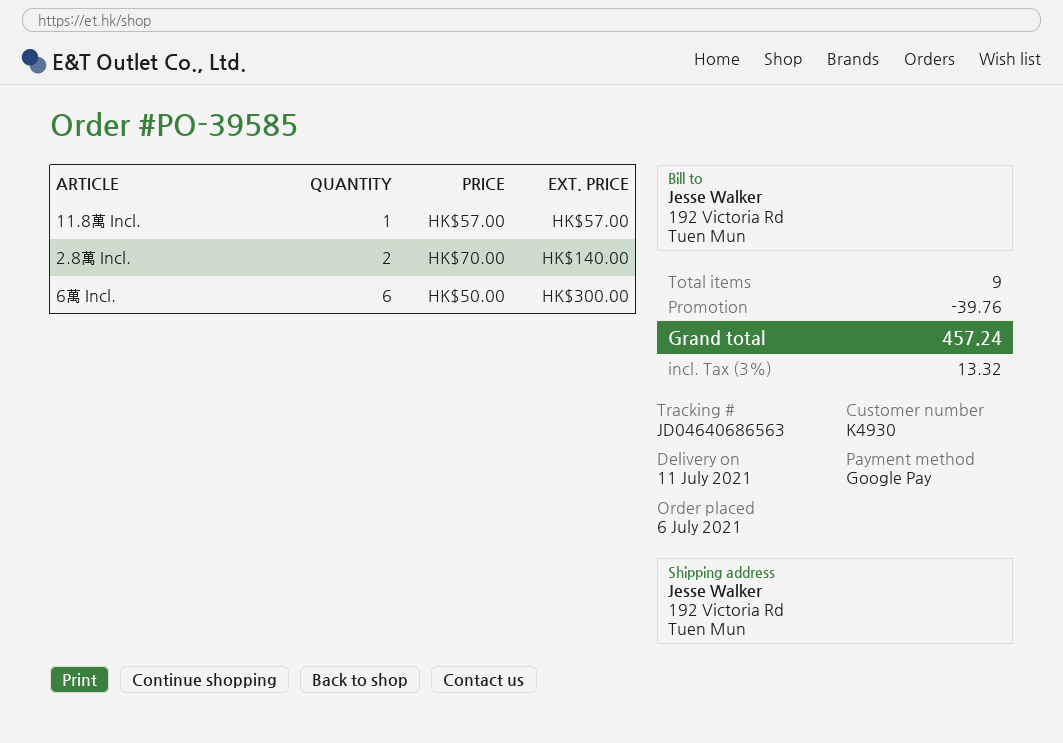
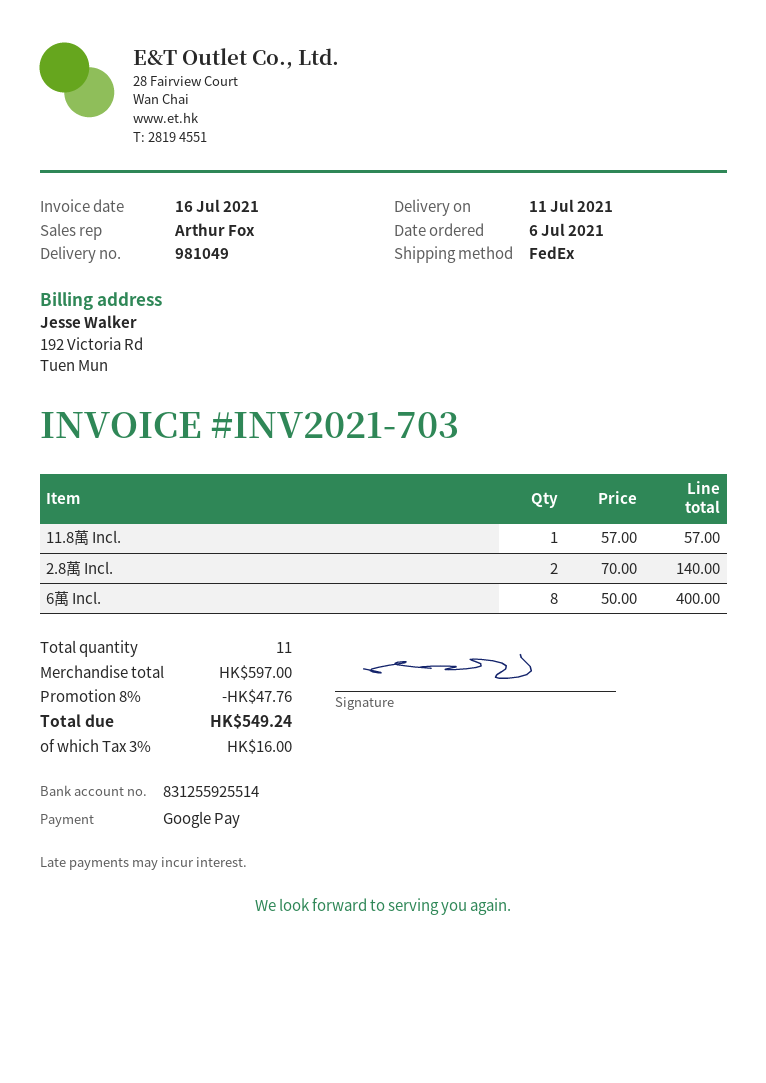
6萬 Incl.: 6 x 50.00 = 300.00 -> 8 x 50.00 = 400.00
total quantity: 9 -> 11
discount: 39.76 -> 47.76
tax: 3% = 13.32 -> 3% = 16.00
total: 457.24 -> 549.24

